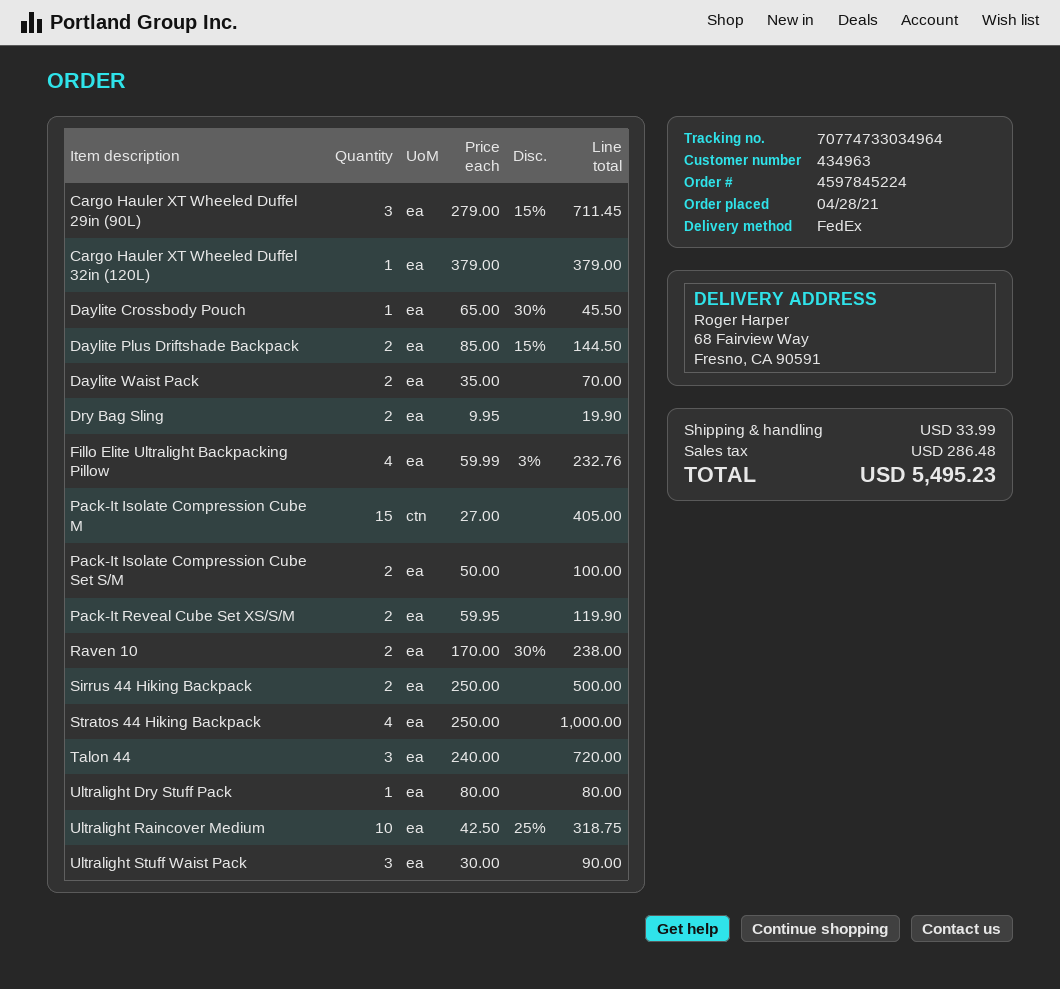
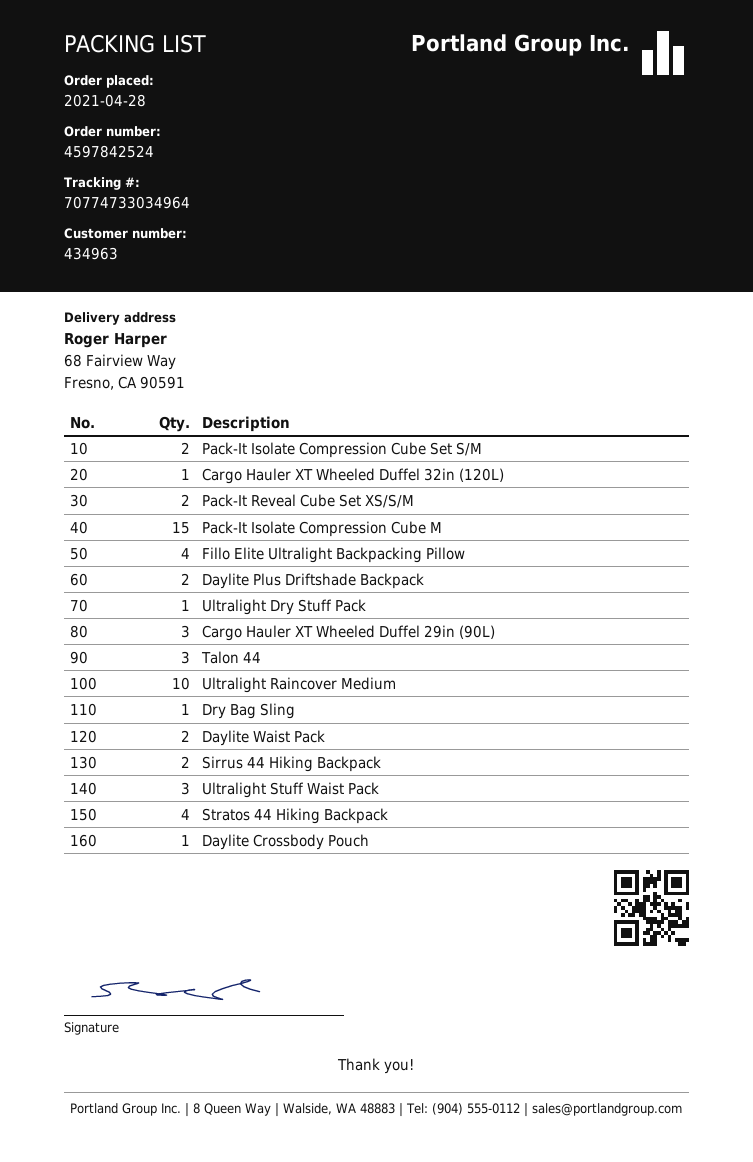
order number: 4597845224 -> 4597842524
Dry Bag Sling: 2 -> 1
Raven 10: 2 -> none

